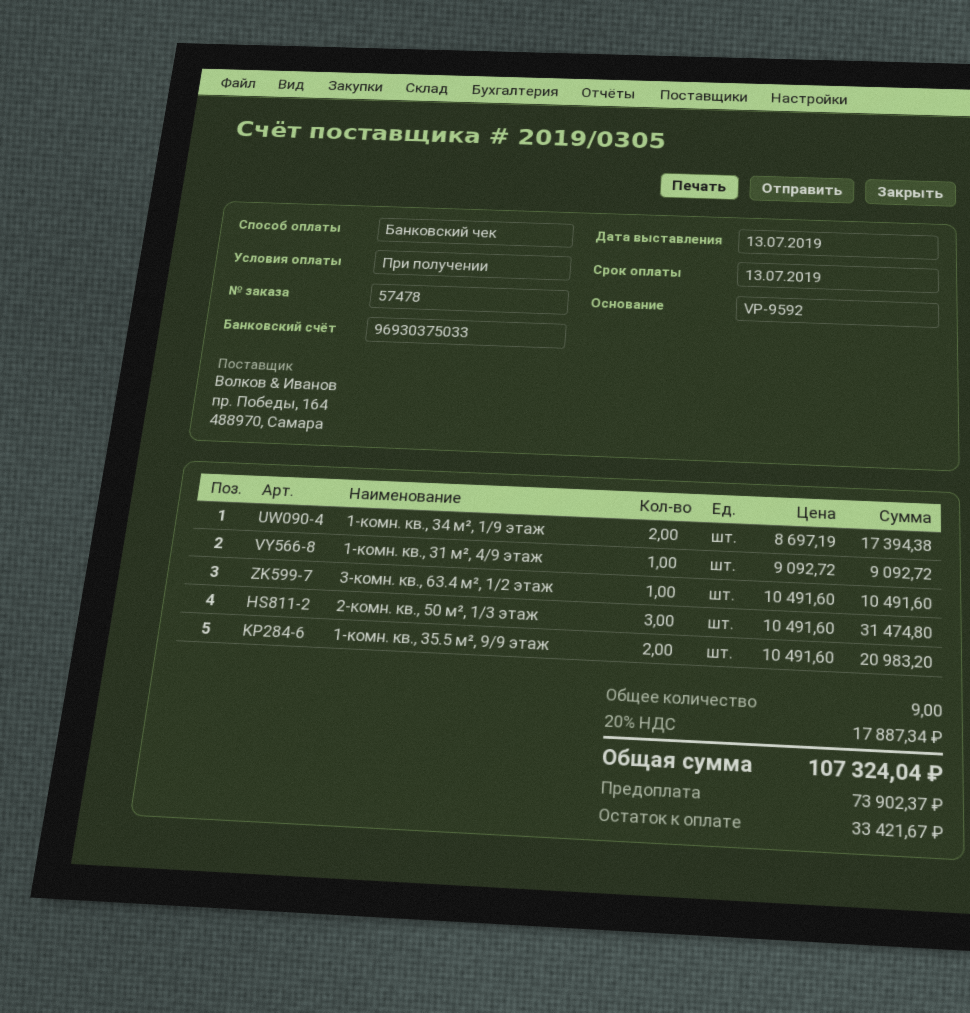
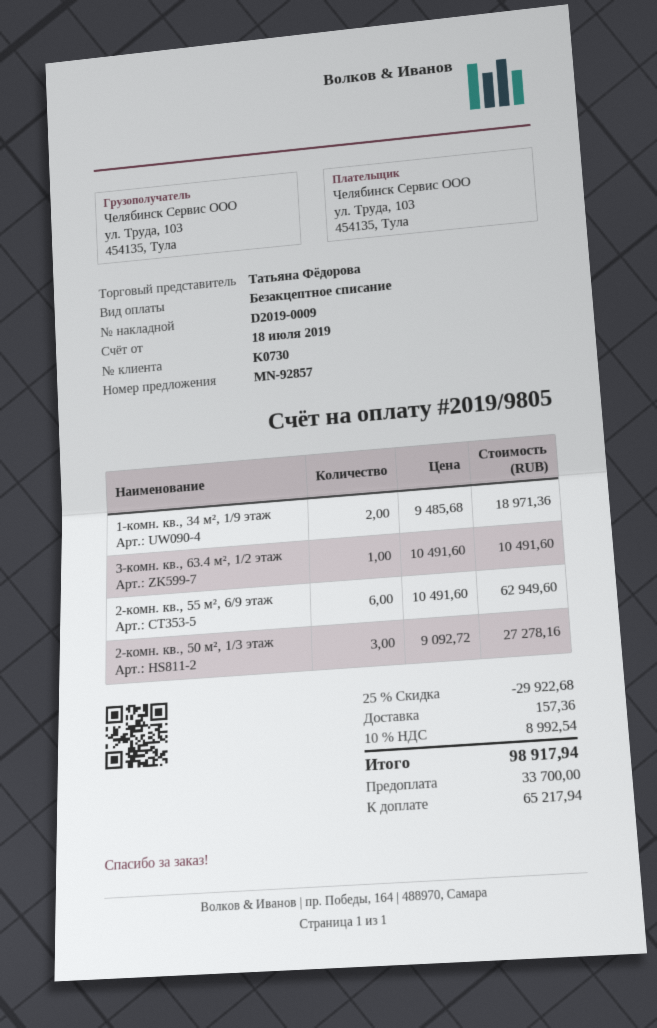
invoice number: 2019/0305 -> 2019/9805
invoice date: 2019-07-13 -> 2019-07-18
payment method: cheque -> direct debit
1-комн. кв., 34 м², 1/9 этаж: 2 x 8697.19 = 17394.38 -> 2 x 9485.68 = 18971.36
1-комн. кв., 31 м², 4/9 этаж: 1 x 9092.72 = 9092.72 -> none
2-комн. кв., 50 м², 1/3 этаж: 3 x 10491.60 = 31474.80 -> 3 x 9092.72 = 27278.16
1-комн. кв., 35.5 м², 9/9 этаж: 2 x 10491.60 = 20983.20 -> none
2-комн. кв., 55 м², 6/9 этаж: none -> 6 x 10491.60 = 62949.60
discount: none -> 25% = 29922.68
shipping: none -> 157.36
tax: 20% = 17887.34 -> 10% = 8992.54
total: 107324.04 -> 98917.94
deposit: 73902.37 -> 33700.00
balance: 33421.67 -> 65217.94

